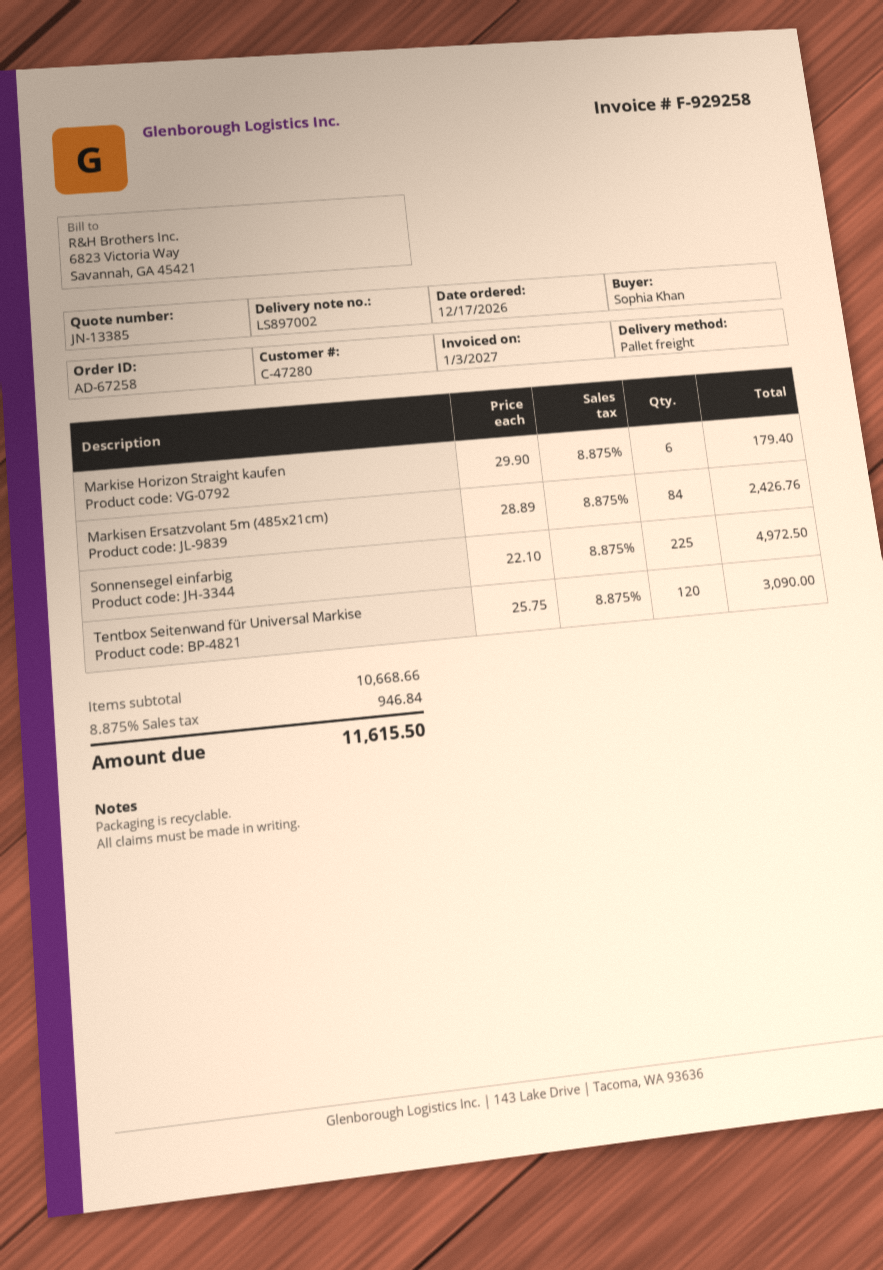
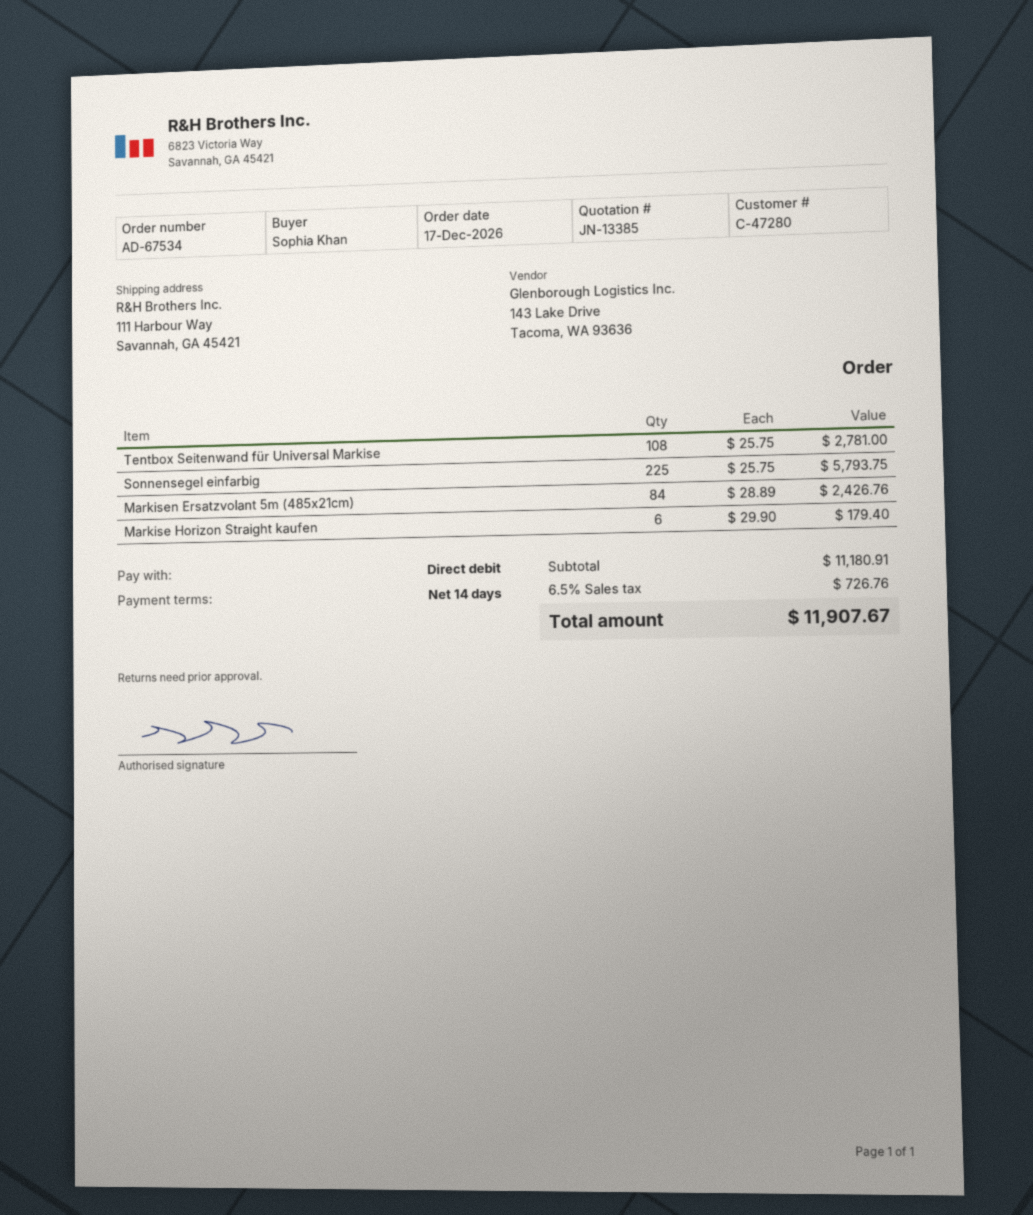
order number: AD-67258 -> AD-67534
Sonnensegel einfarbig: 225 x 22.10 = 4972.50 -> 225 x 25.75 = 5793.75
Tentbox Seitenwand für Universal Markise: 120 x 25.75 = 3090.00 -> 108 x 25.75 = 2781.00
subtotal: 10668.66 -> 11180.91
tax: 8.875% = 946.84 -> 6.5% = 726.76
total: 11615.50 -> 11907.67

